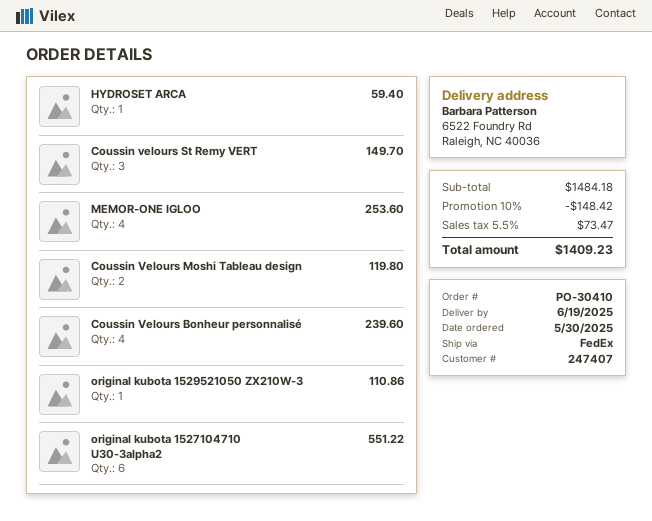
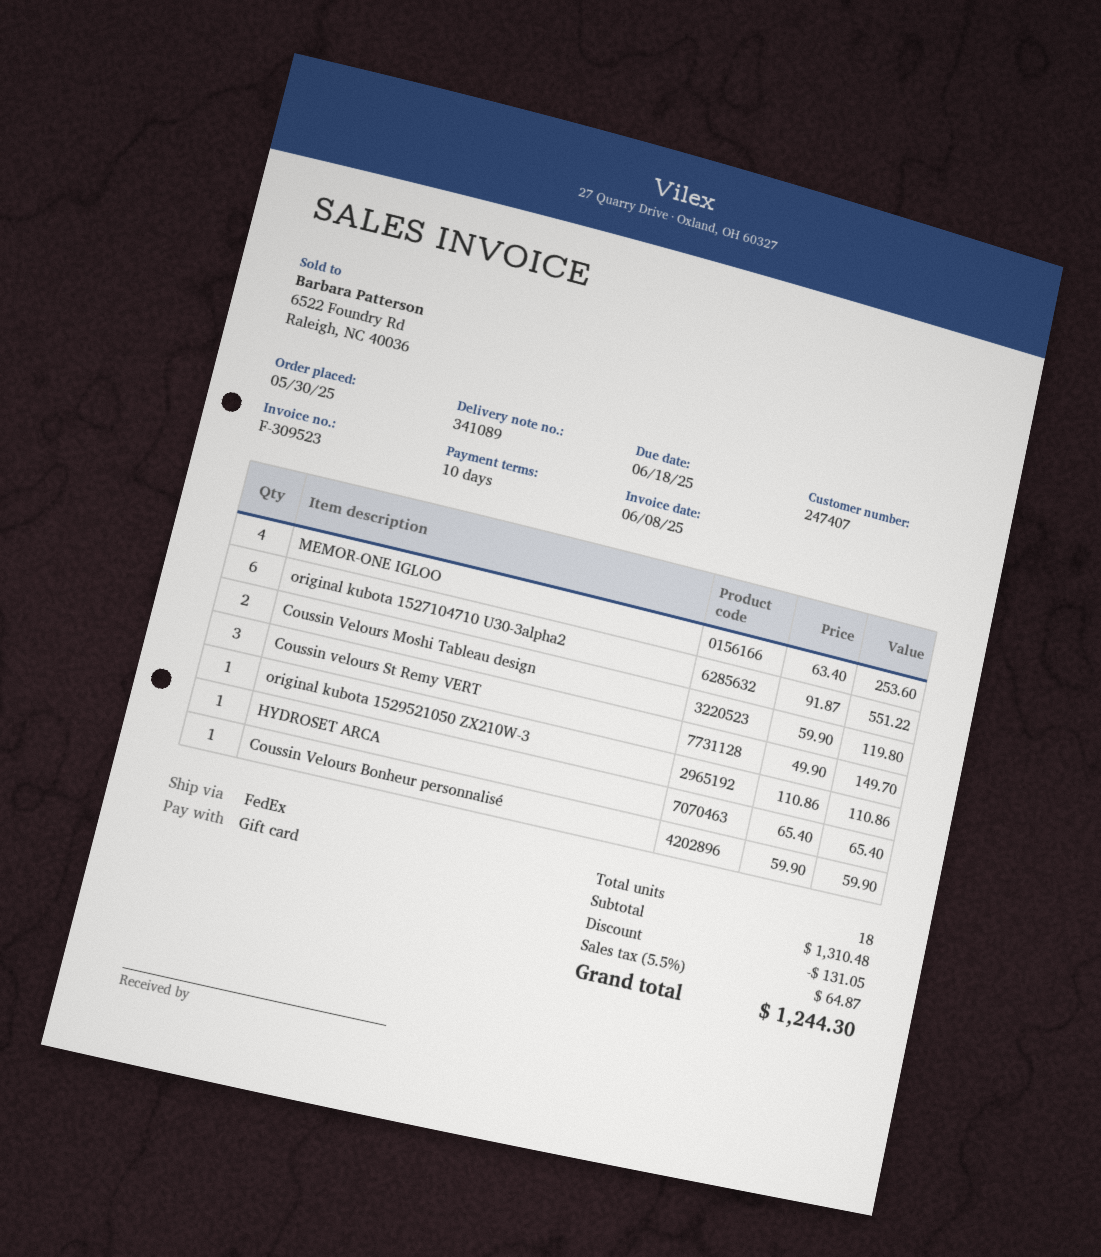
HYDROSET ARCA: 1 for 59.40 -> 1 for 65.40
Coussin Velours Bonheur personnalisé: 4 for 239.60 -> 1 for 59.90
subtotal: 1484.18 -> 1310.48
discount: 148.42 -> 131.05
tax: 5.5% = 73.47 -> 5.5% = 64.87
total: 1409.23 -> 1244.30

